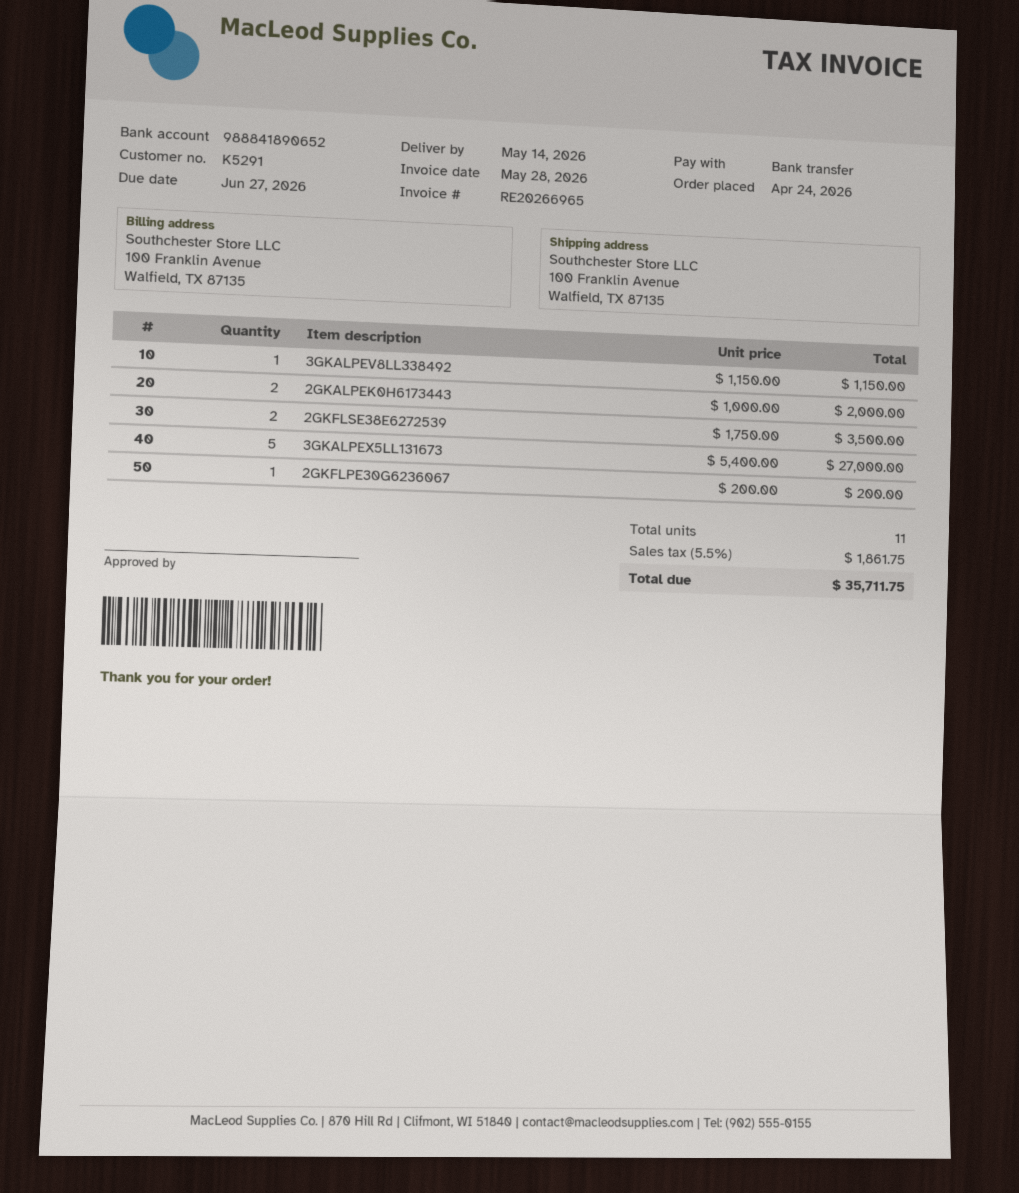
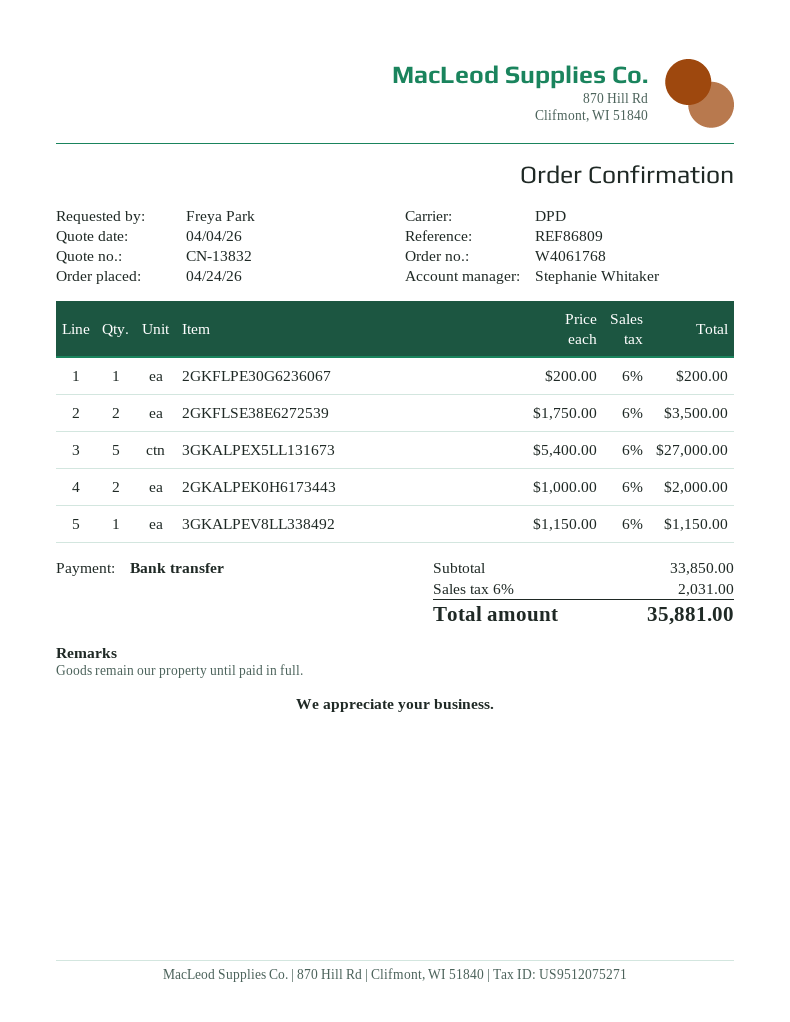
tax: 5.5% = 1861.75 -> 6% = 2031.00
total: 35711.75 -> 35881.00

